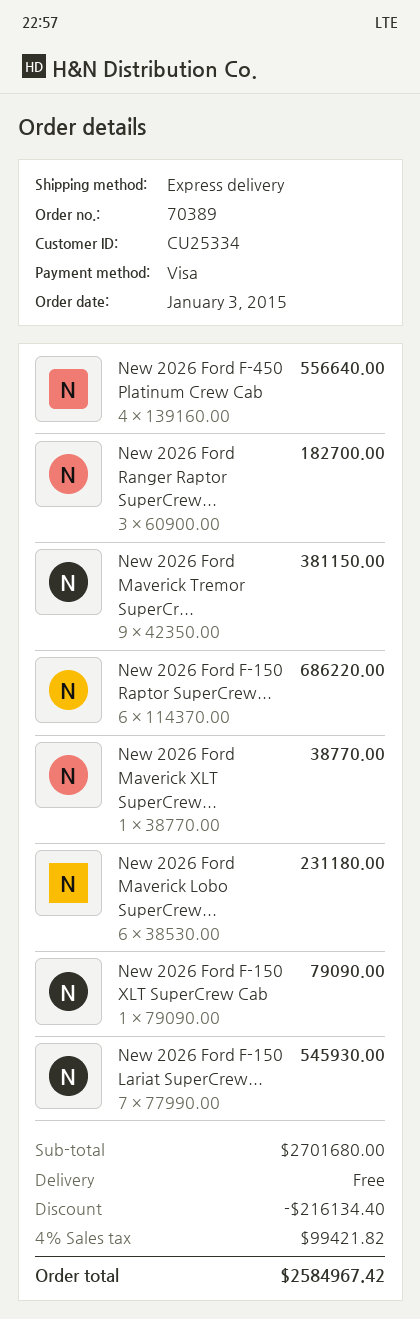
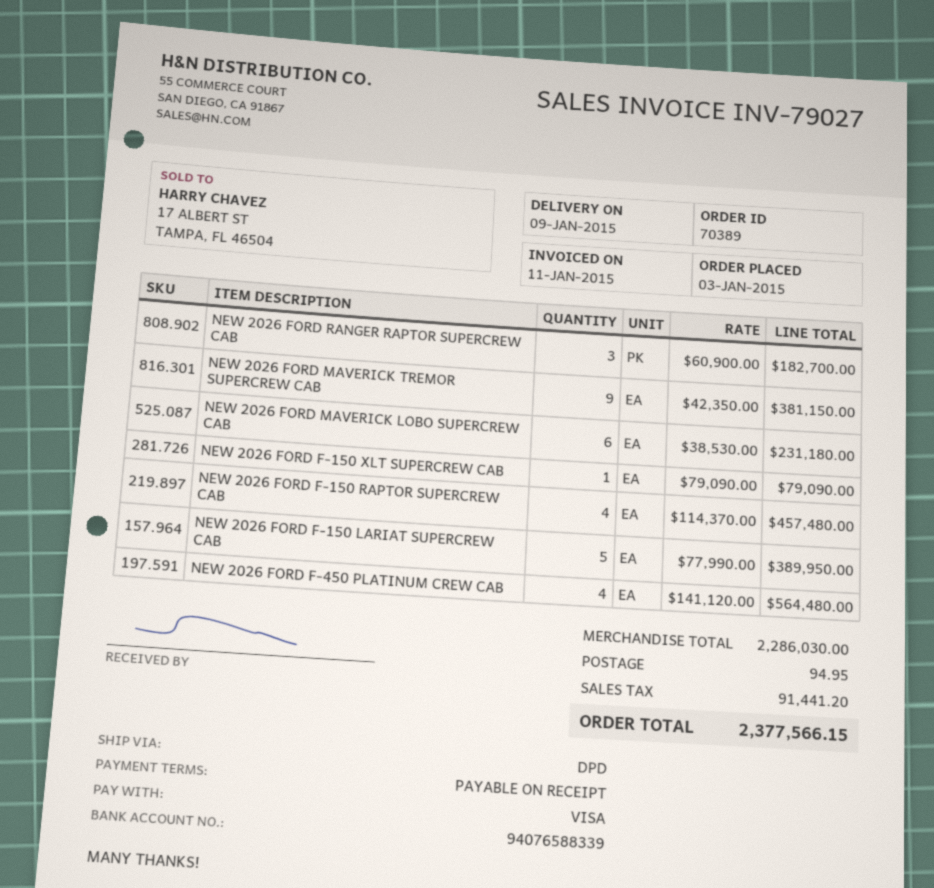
shipping method: express -> DPD
New 2026 Ford F-450 Platinum Crew Cab: 4 x 139160.00 = 556640.00 -> 4 x 141120.00 = 564480.00
New 2026 Ford F-150 Raptor SuperCrew...: 6 x 114370.00 = 686220.00 -> 4 x 114370.00 = 457480.00
New 2026 Ford Maverick XLT SuperCrew...: 1 x 38770.00 = 38770.00 -> none
New 2026 Ford F-150 Lariat SuperCrew...: 7 x 77990.00 = 545930.00 -> 5 x 77990.00 = 389950.00
subtotal: 2701680.00 -> 2286030.00
discount: 216134.40 -> none
shipping: 0.00 -> 94.95
tax: 99421.82 -> 91441.20
total: 2584967.42 -> 2377566.15

